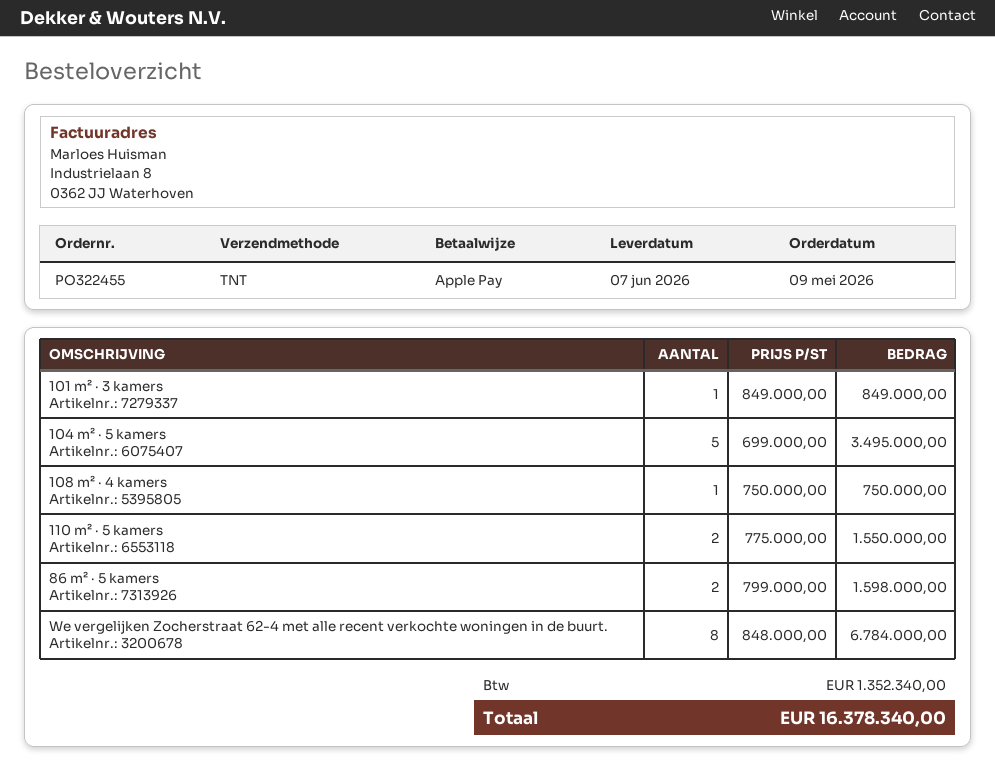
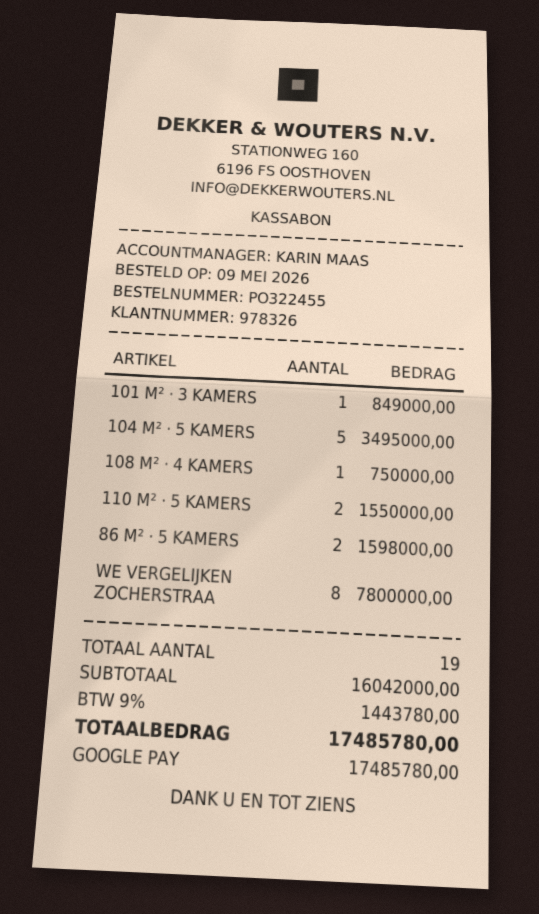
payment method: Apple Pay -> Google Pay
We vergelijken Zocherstraat 62-4 met alle recent verkochte woningen in de buurt.: 8 for 6784000.00 -> 8 for 7800000.00
tax: 1352340.00 -> 1443780.00
total: 16378340.00 -> 17485780.00

